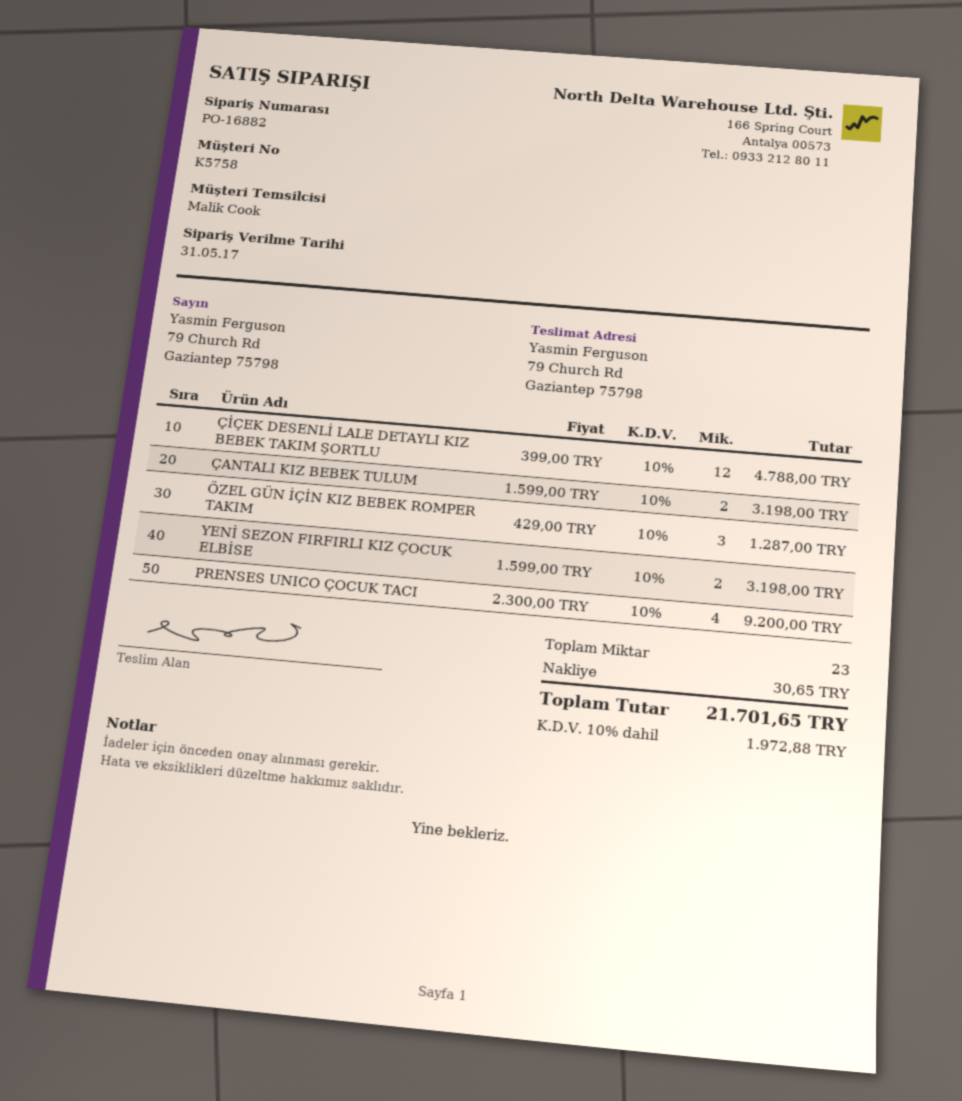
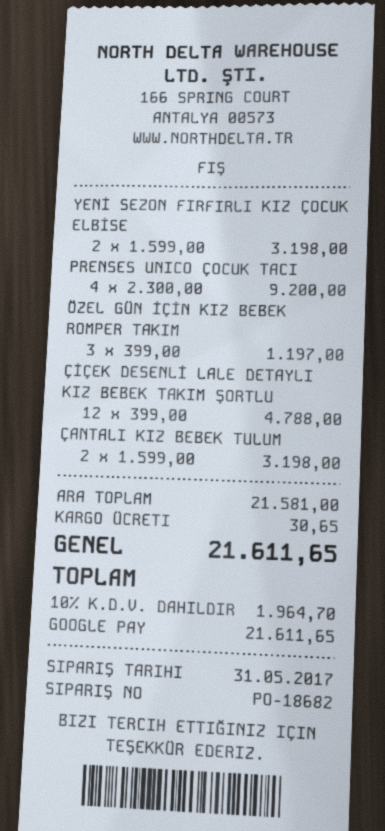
order number: PO-16882 -> PO-18682
ÖZEL GÜN İÇİN KIZ BEBEK ROMPER TAKIM: 3 x 429.00 = 1287.00 -> 3 x 399.00 = 1197.00
tax: 10% = 1972.88 -> 10% = 1964.70
total: 21701.65 -> 21611.65

